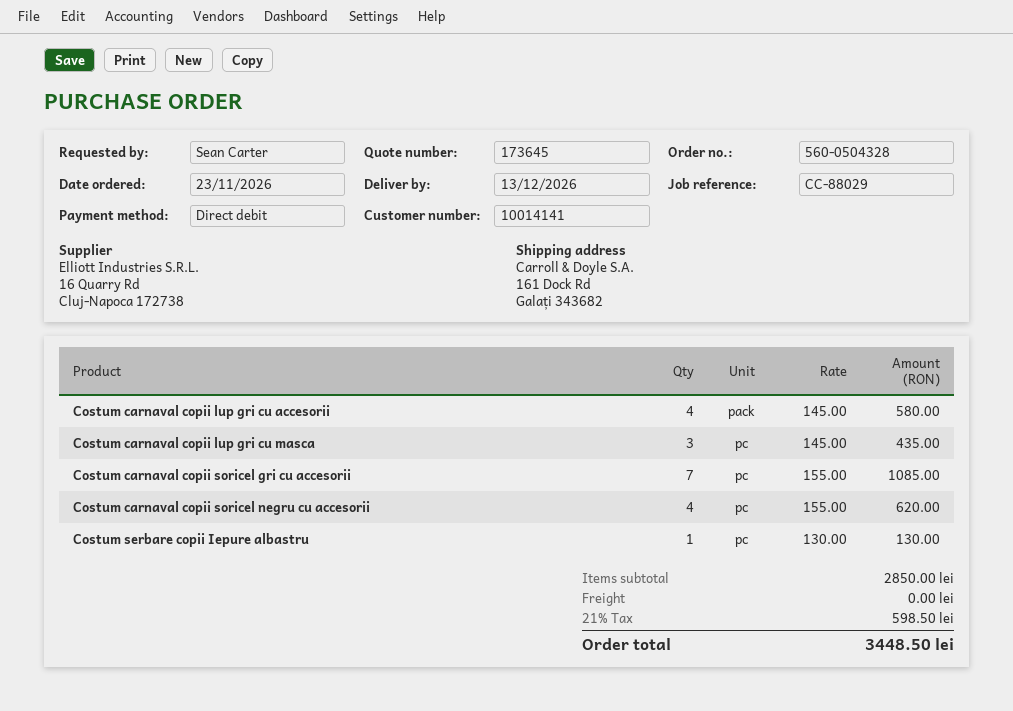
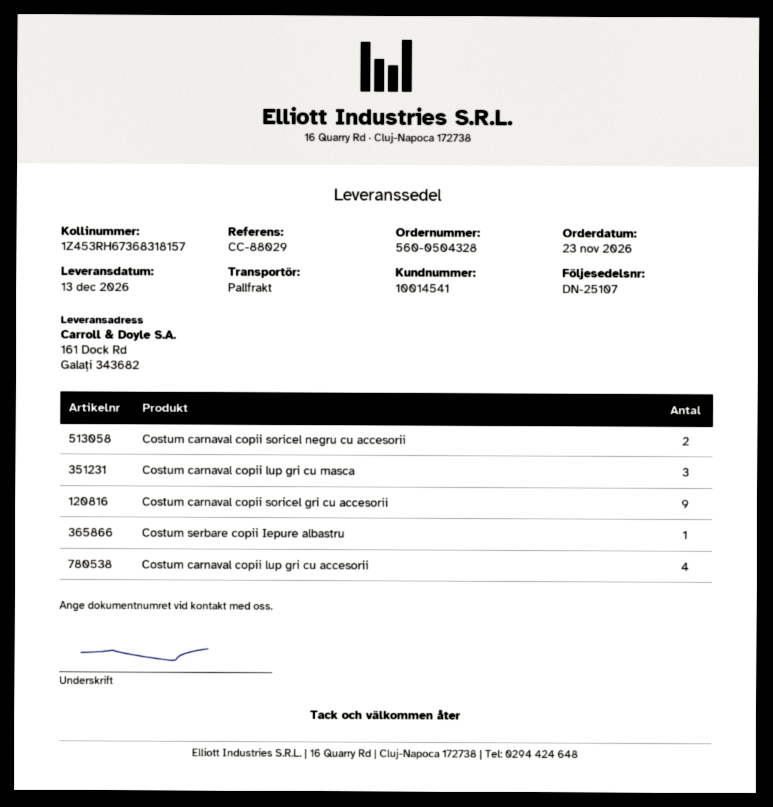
customer number: 10014141 -> 10014541
Costum carnaval copii soricel gri cu accesorii: 7 -> 9
Costum carnaval copii soricel negru cu accesorii: 4 -> 2

